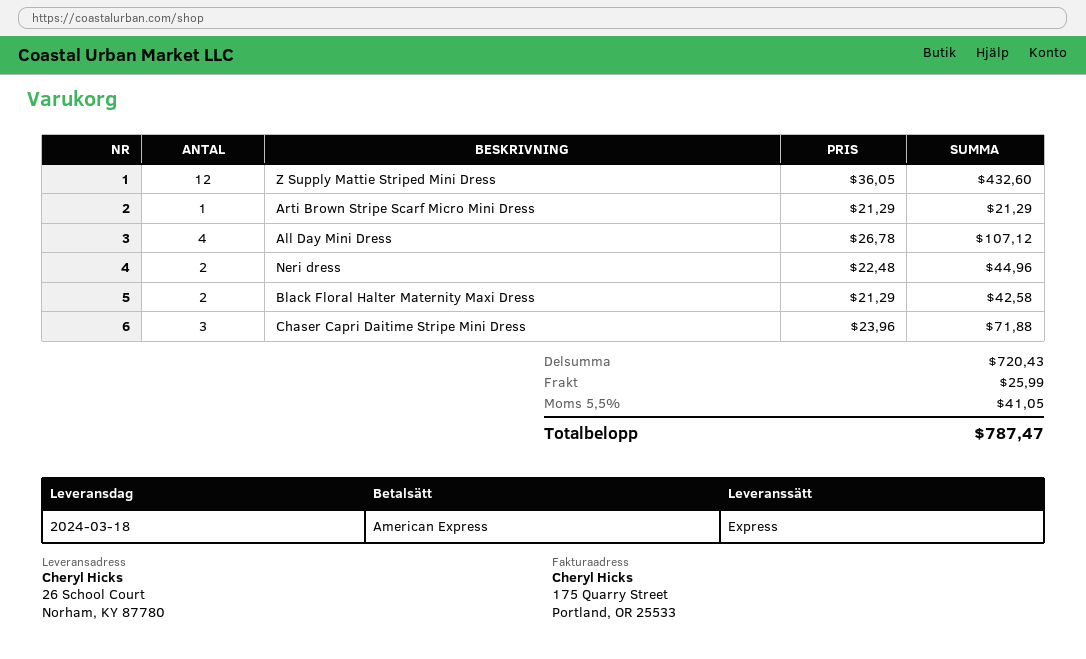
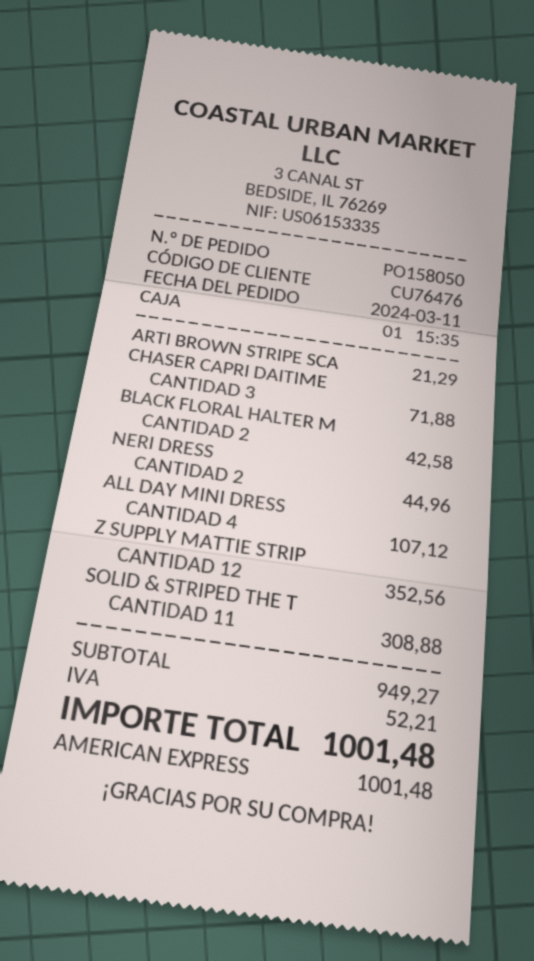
Z Supply Mattie Striped Mini Dress: 12 for 432.60 -> 12 for 352.56
SOLID & STRIPED THE T: none -> 11 for 308.88
subtotal: 720.43 -> 949.27
shipping: 25.99 -> none
tax: 41.05 -> 52.21
total: 787.47 -> 1001.48

